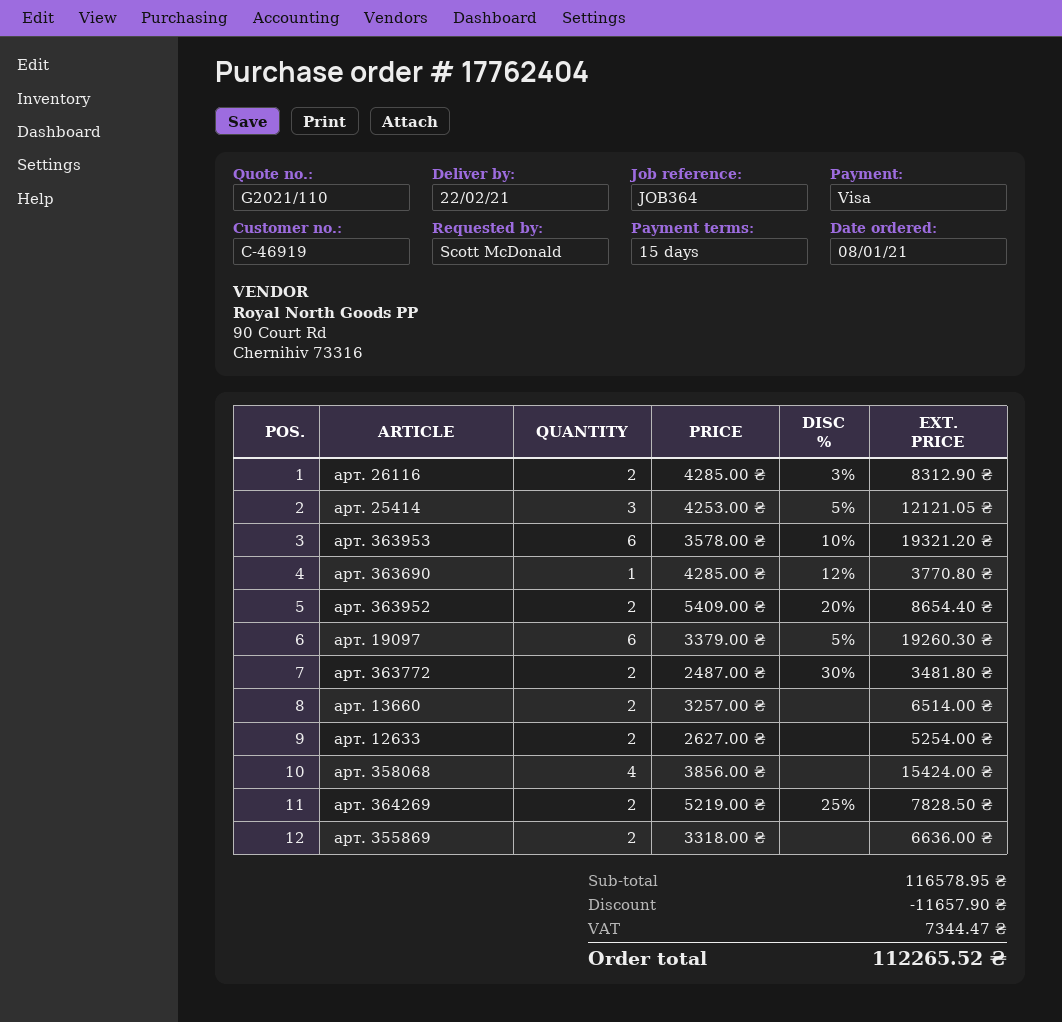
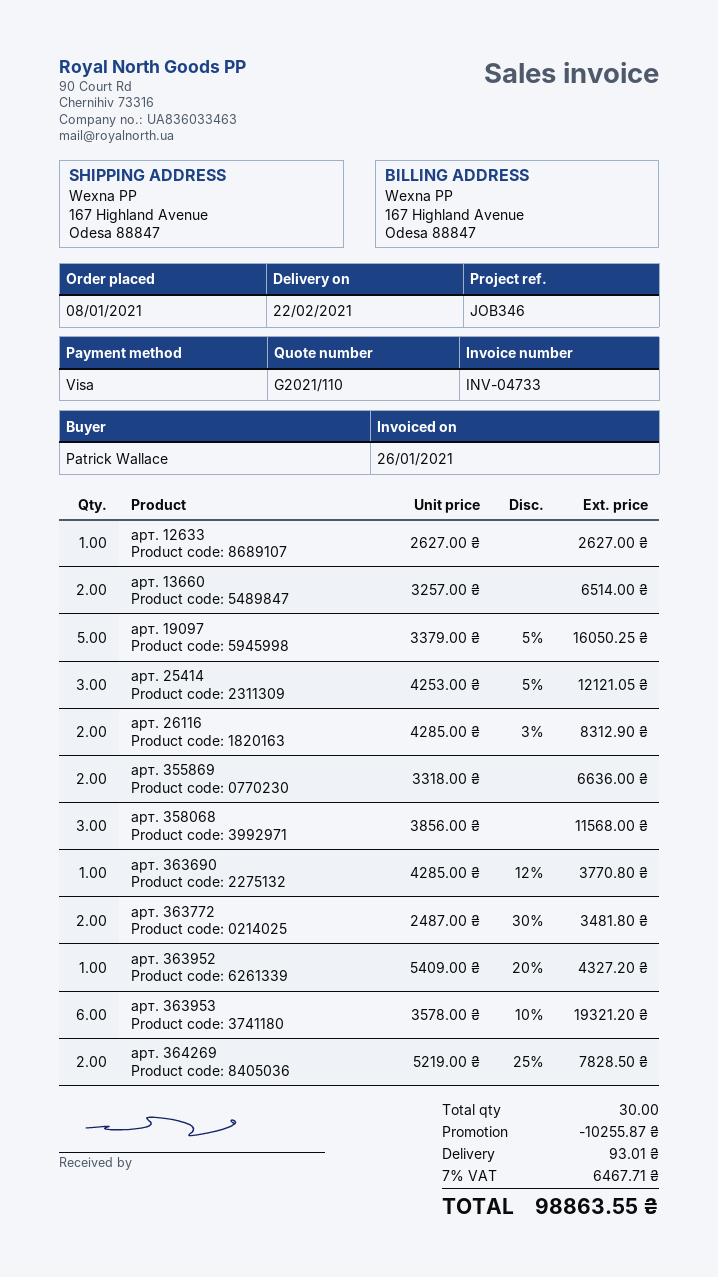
reference: JOB364 -> JOB346
ordered by: Scott McDonald -> Patrick Wallace
арт. 363952: 2 x 5409.00 - 20% = 8654.40 -> 1 x 5409.00 - 20% = 4327.20
арт. 19097: 6 x 3379.00 - 5% = 19260.30 -> 5 x 3379.00 - 5% = 16050.25
арт. 12633: 2 x 2627.00 = 5254.00 -> 1 x 2627.00 = 2627.00
арт. 358068: 4 x 3856.00 = 15424.00 -> 3 x 3856.00 = 11568.00
discount: 11657.90 -> 10255.87
shipping: none -> 93.01
tax: 7344.47 -> 6467.71
total: 112265.52 -> 98863.55

